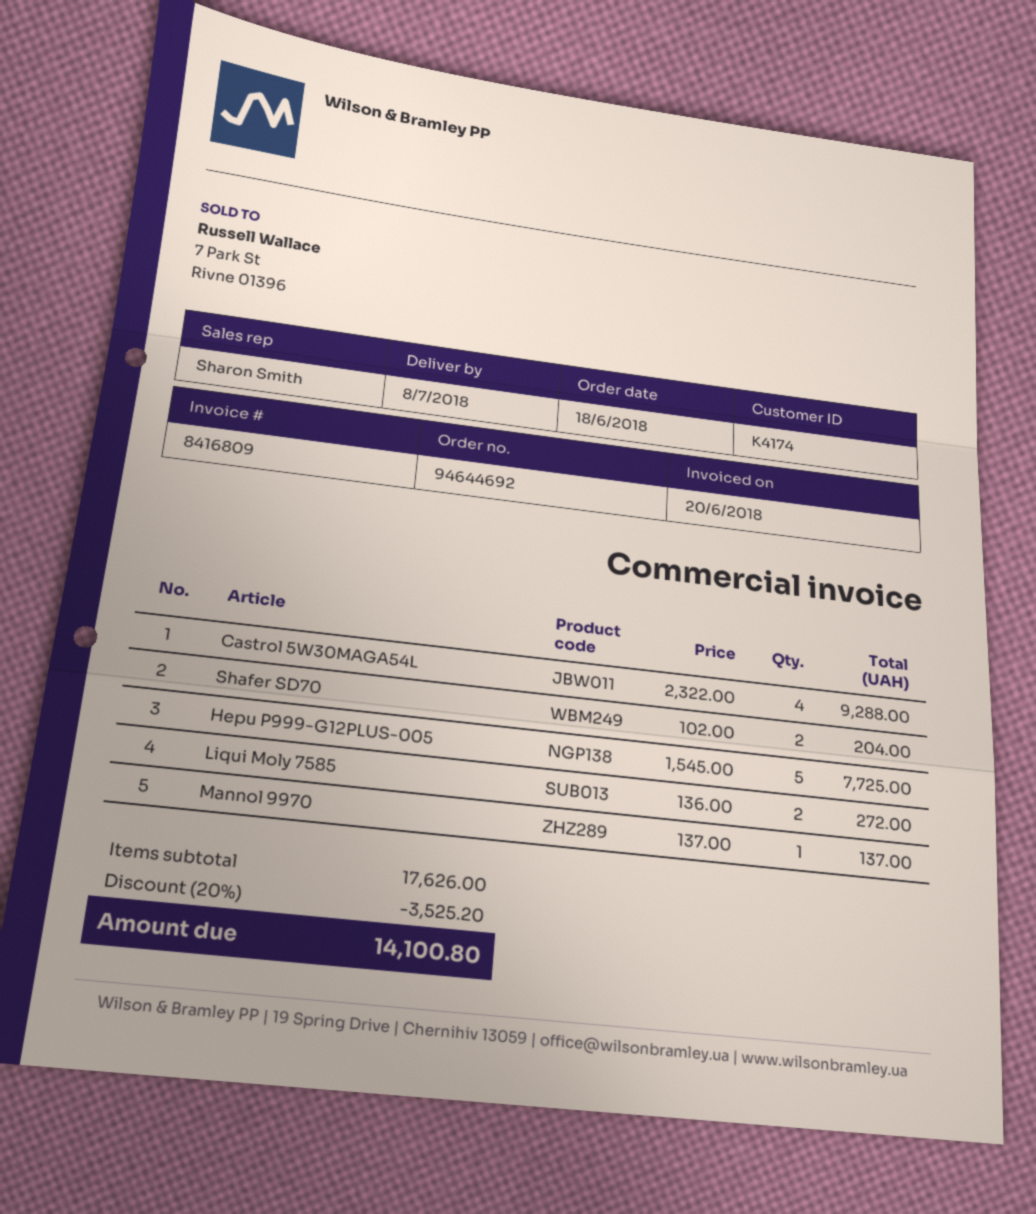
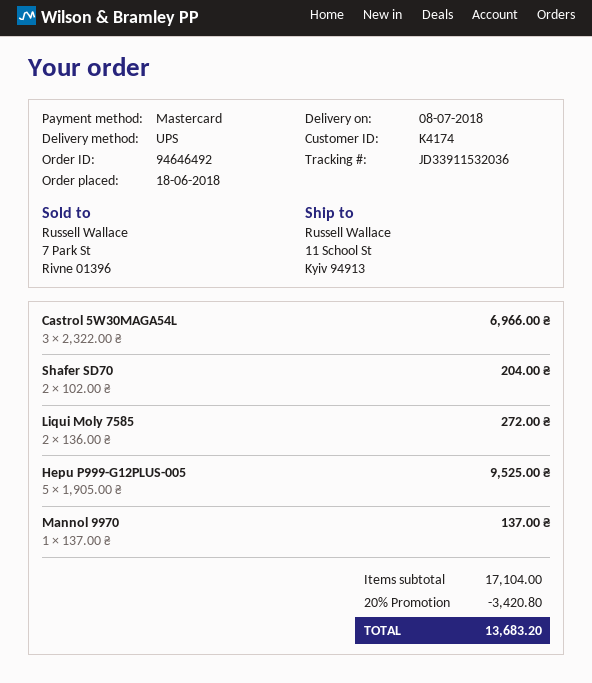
order number: 94644692 -> 94646492
Castrol 5W30MAGA54L: 4 x 2322.00 = 9288.00 -> 3 x 2322.00 = 6966.00
Hepu P999-G12PLUS-005: 5 x 1545.00 = 7725.00 -> 5 x 1905.00 = 9525.00
subtotal: 17626.00 -> 17104.00
discount: 20% = 3525.20 -> 20% = 3420.80
total: 14100.80 -> 13683.20

